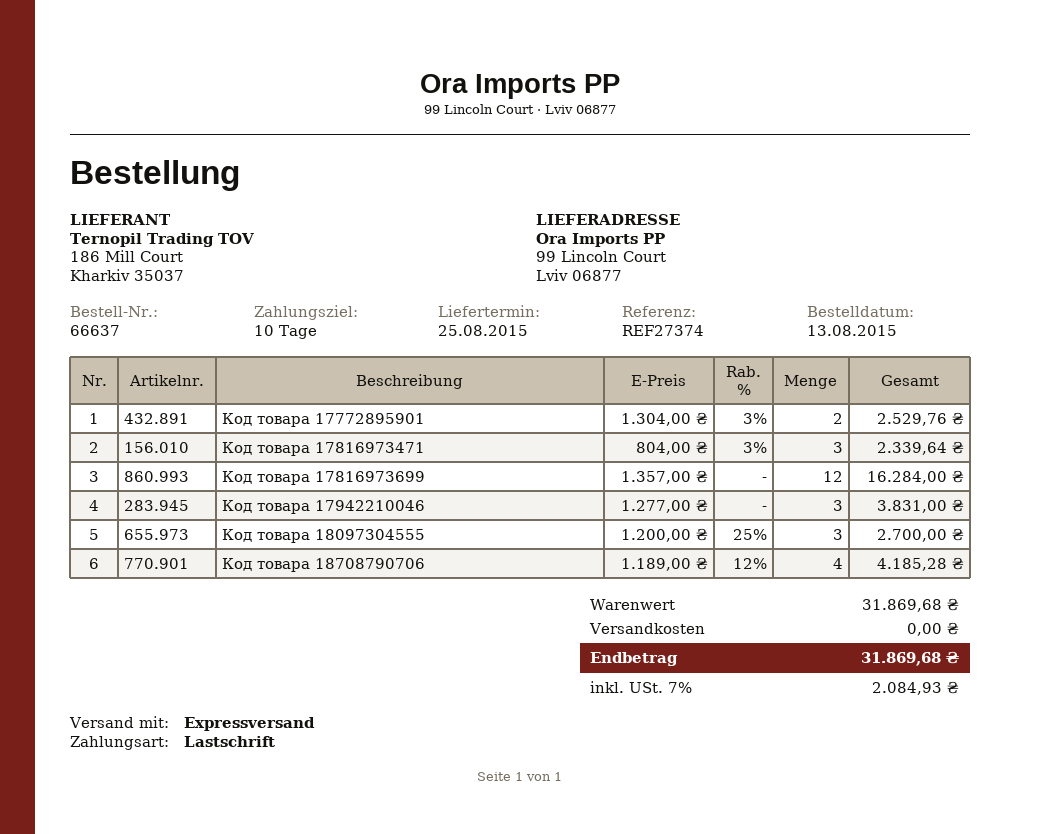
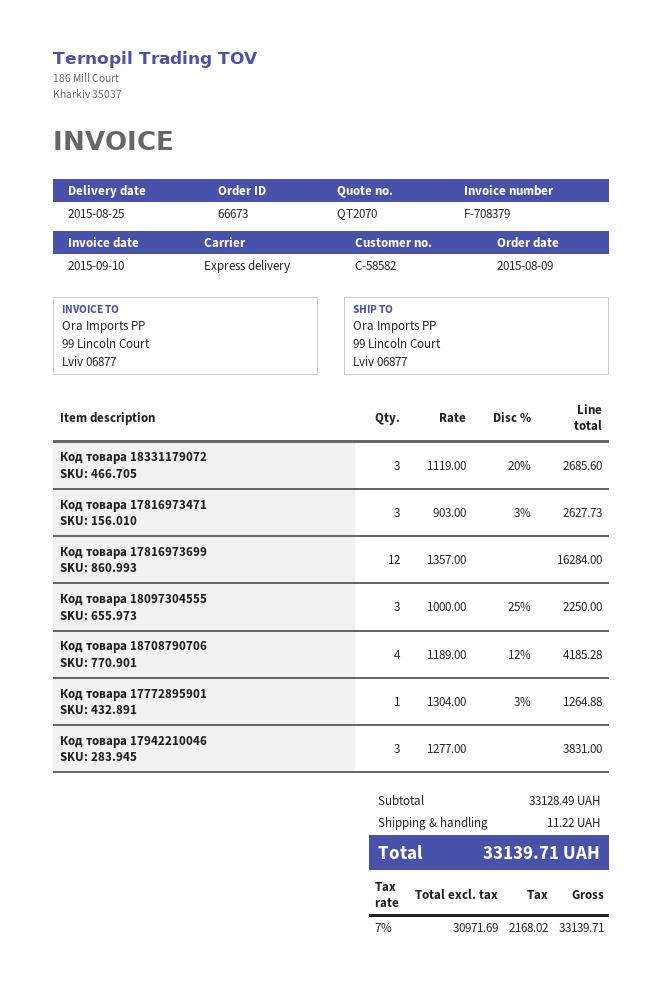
order number: 66637 -> 66673
order date: 2015-08-13 -> 2015-08-09
Код товара 17772895901: 2 x 1304.00 - 3% = 2529.76 -> 1 x 1304.00 - 3% = 1264.88
Код товара 17816973471: 3 x 804.00 - 3% = 2339.64 -> 3 x 903.00 - 3% = 2627.73
Код товара 18097304555: 3 x 1200.00 - 25% = 2700.00 -> 3 x 1000.00 - 25% = 2250.00
Код товара 18331179072: none -> 3 x 1119.00 - 20% = 2685.60
subtotal: 31869.68 -> 33128.49
shipping: 0.00 -> 11.22
tax: 7% = 2084.93 -> 7% = 2168.02
total: 31869.68 -> 33139.71

